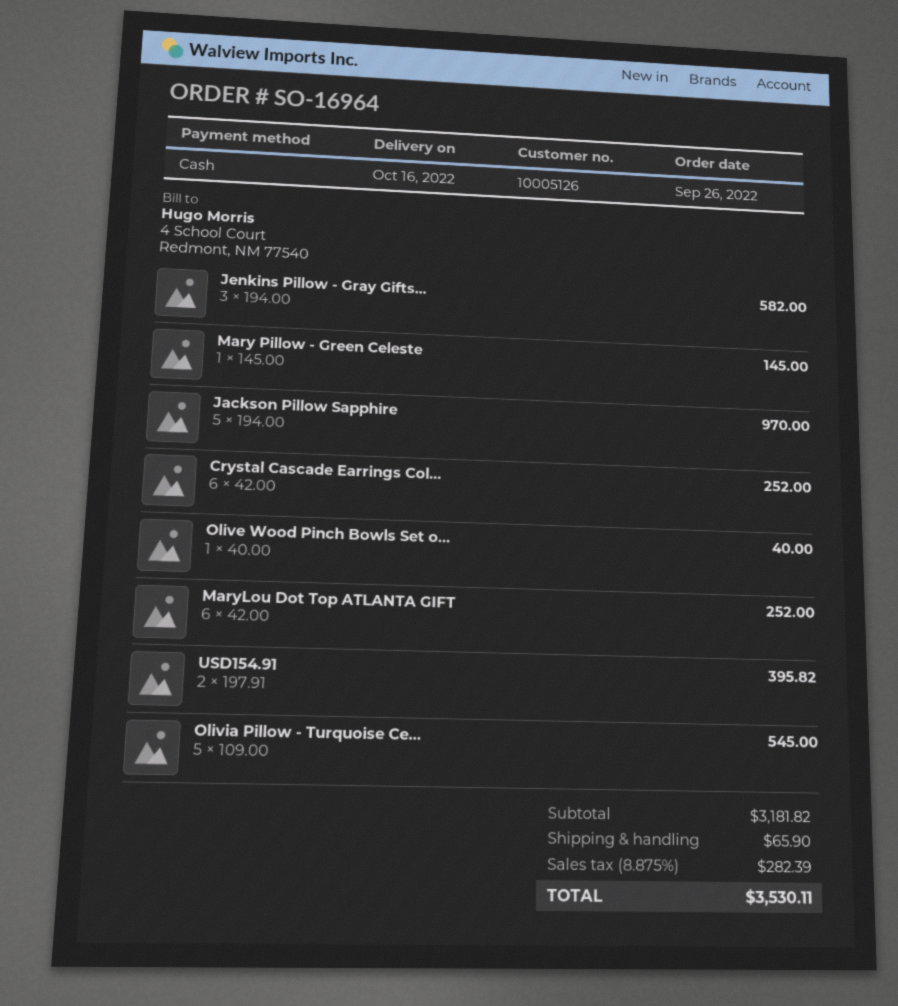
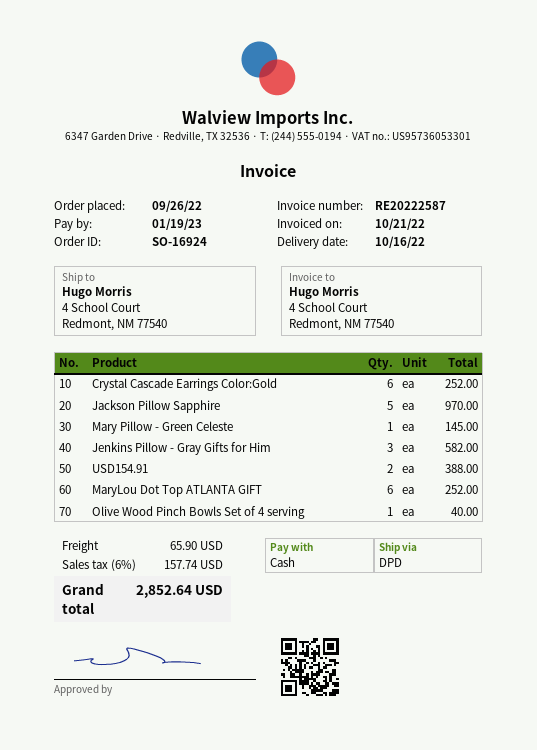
order number: SO-16964 -> SO-16924
USD154.91: 2 for 395.82 -> 2 for 388.00
Olivia Pillow - Turquoise Ce...: 5 for 545.00 -> none
tax: 8.875% = 282.39 -> 6% = 157.74
total: 3530.11 -> 2852.64

